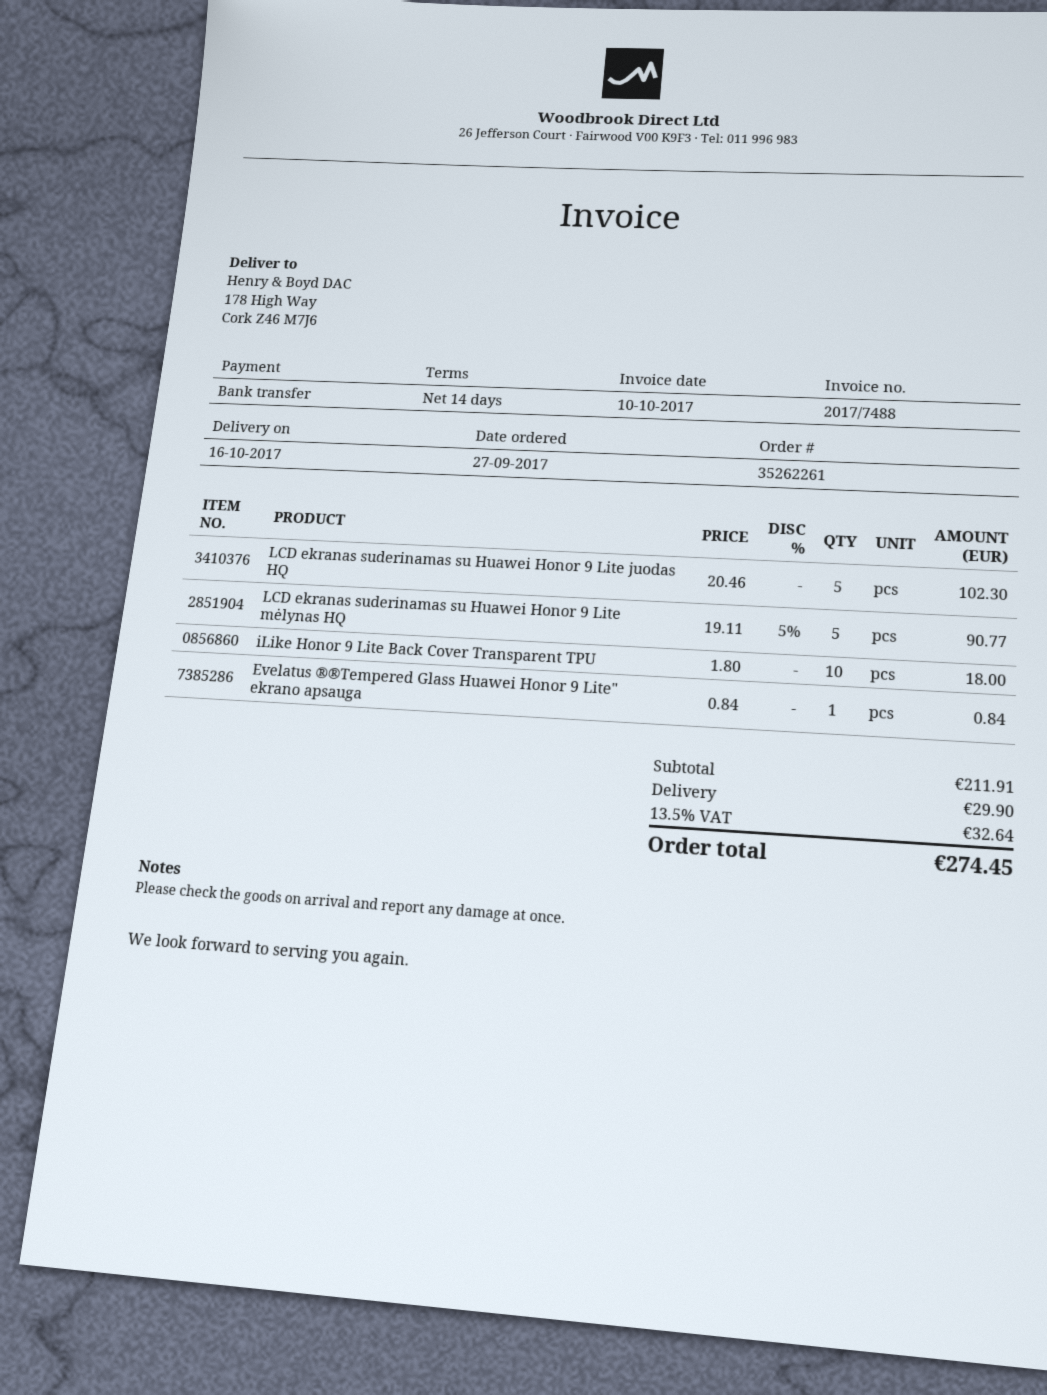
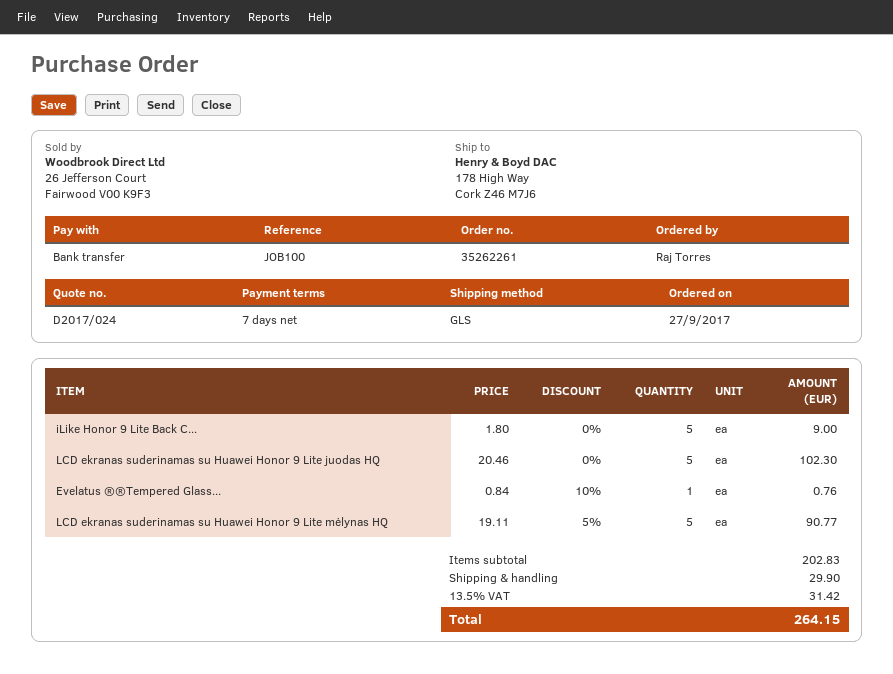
payment terms: 14 days -> 7 days
iLike Honor 9 Lite Back Cover Transparent TPU: 10 x 1.80 = 18.00 -> 5 x 1.80 = 9.00
Evelatus ®®Tempered Glass Huawei Honor 9 Lite" ekrano apsauga: 1 x 0.84 = 0.84 -> 1 x 0.84 - 10% = 0.76
subtotal: 211.91 -> 202.83
tax: 13.5% = 32.64 -> 13.5% = 31.42
total: 274.45 -> 264.15

